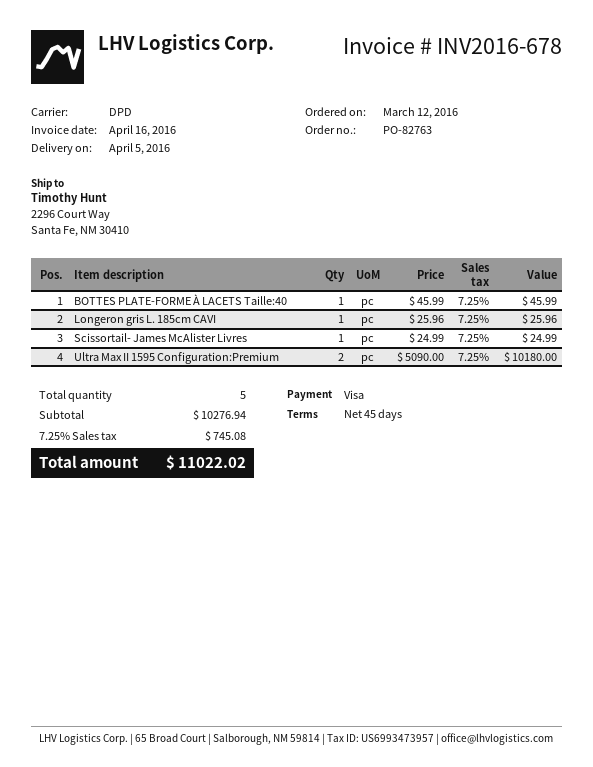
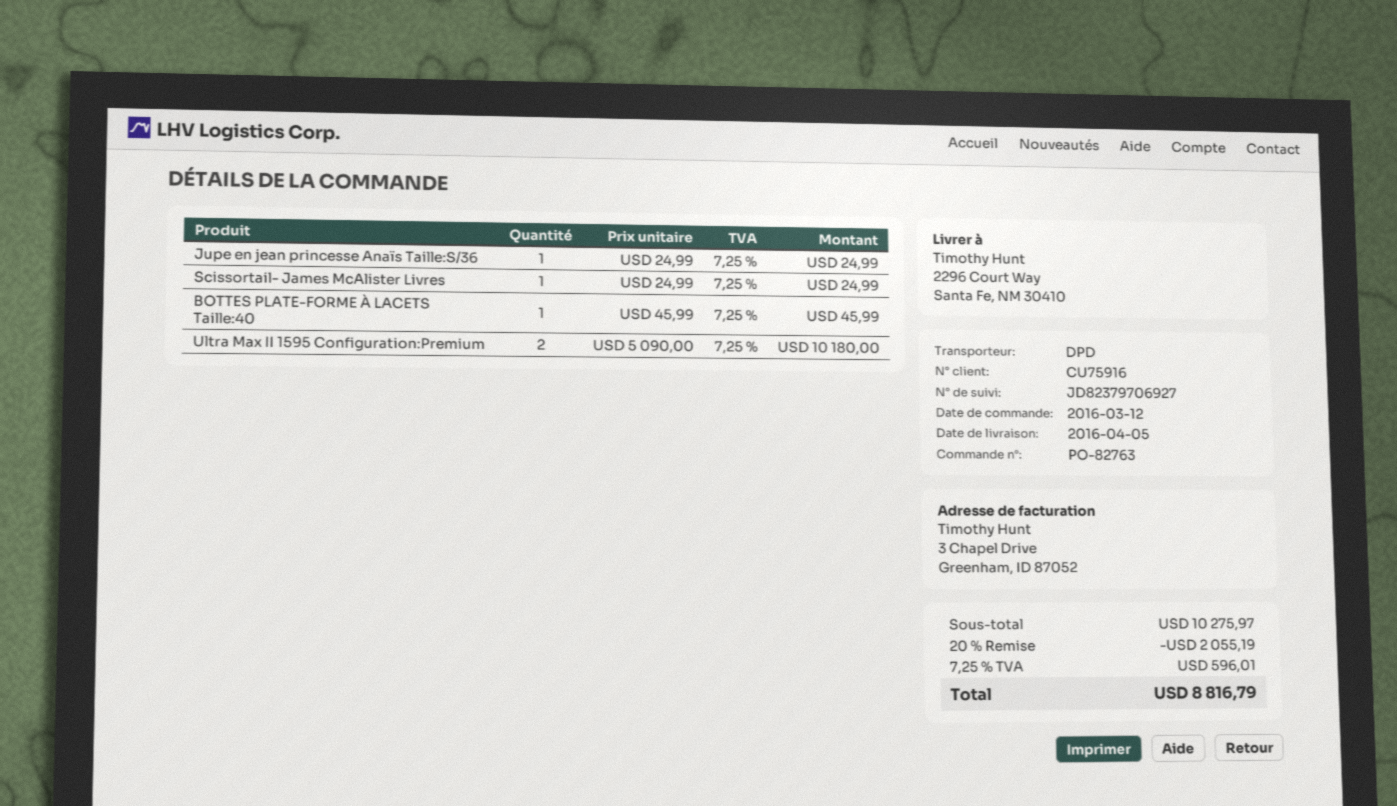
Longeron gris L. 185cm CAVI: 1 x 25.96 = 25.96 -> none
Jupe en jean princesse Anaïs Taille:S/36: none -> 1 x 24.99 = 24.99
subtotal: 10276.94 -> 10275.97
discount: none -> 20% = 2055.19
tax: 7.25% = 745.08 -> 7.25% = 596.01
total: 11022.02 -> 8816.79

